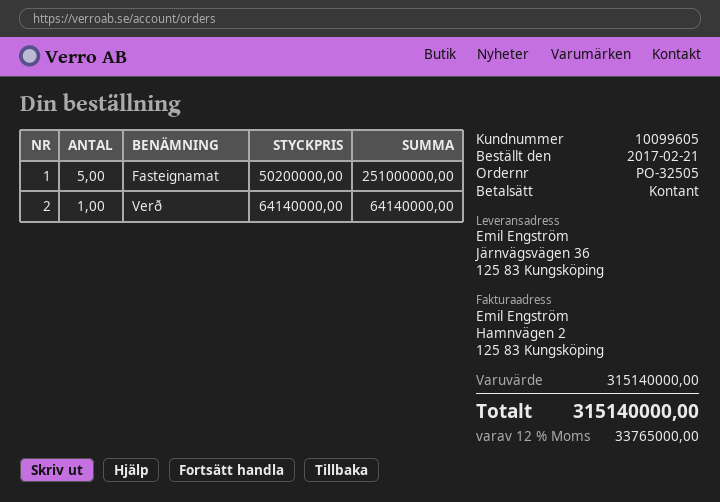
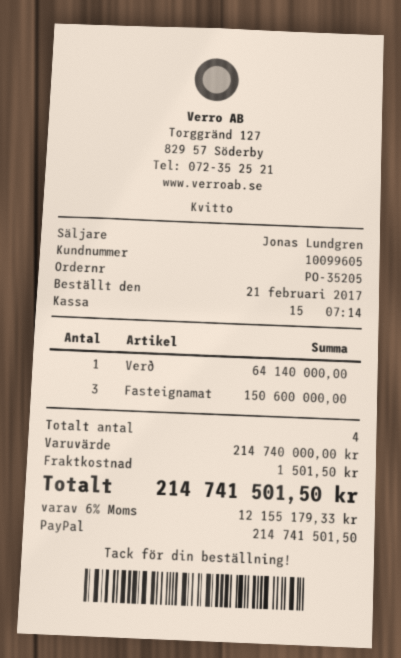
order number: PO-32505 -> PO-35205
payment method: cash -> PayPal
Fasteignamat: 5 for 251000000.00 -> 3 for 150600000.00
subtotal: 315140000.00 -> 214740000.00
shipping: none -> 1501.50
tax: 12% = 33765000.00 -> 6% = 12155179.33
total: 315140000.00 -> 214741501.50

